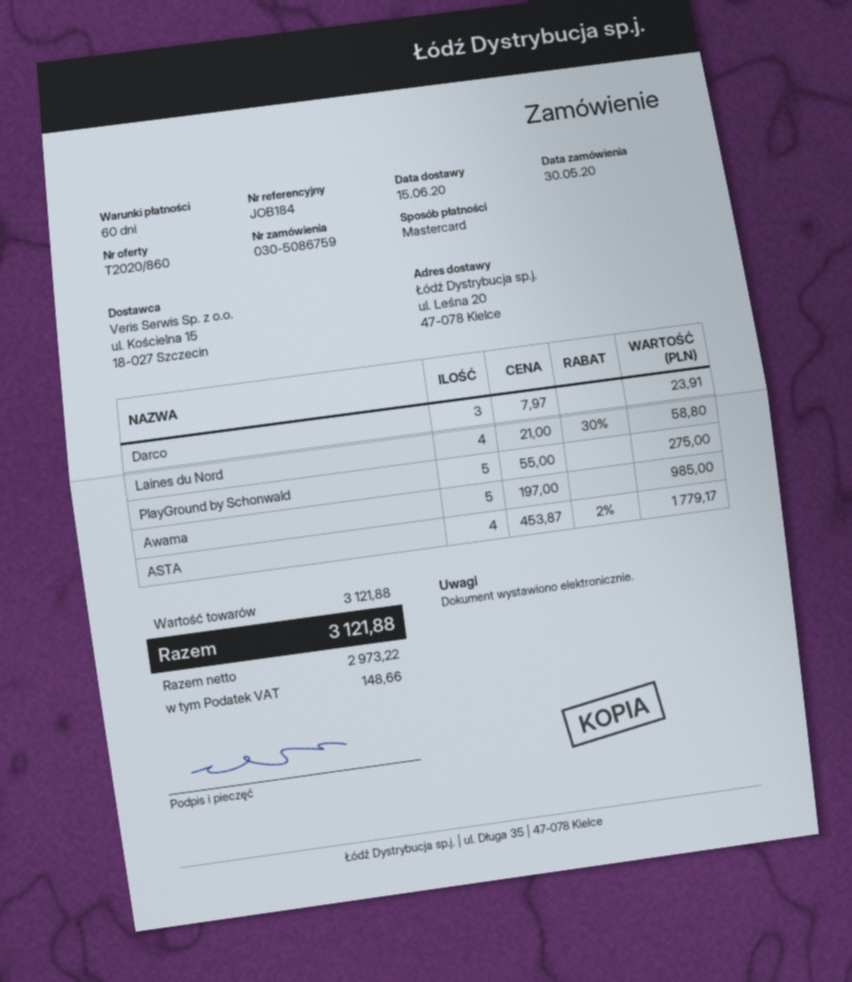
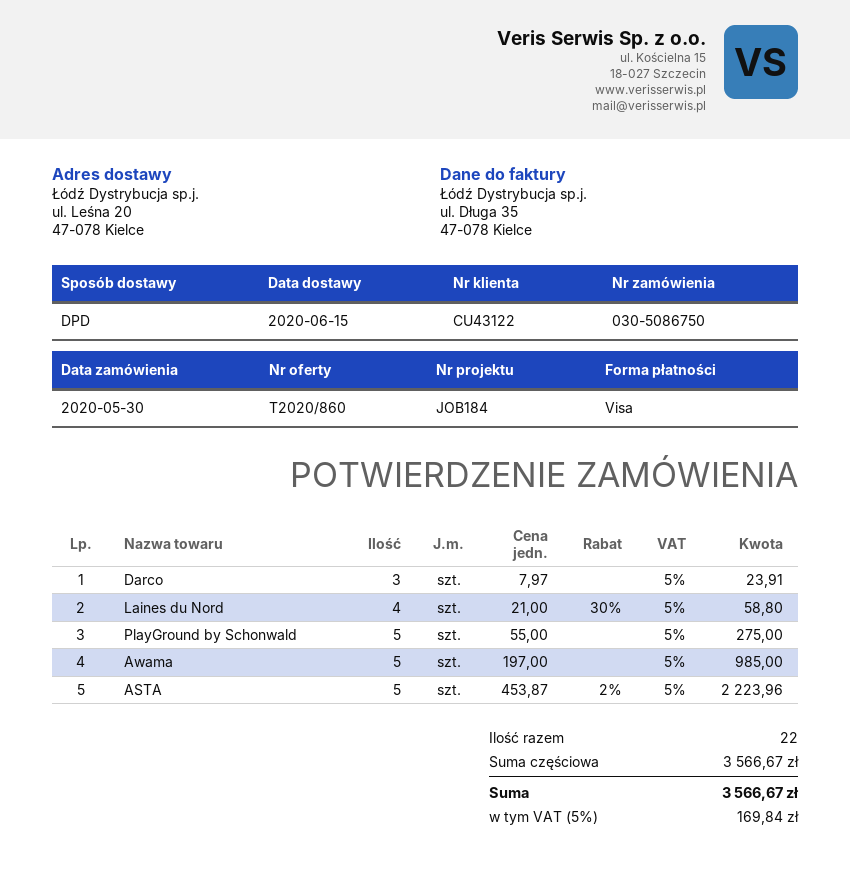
order number: 030-5086759 -> 030-5086750
payment method: Mastercard -> Visa
ASTA: 4 x 453.87 - 2% = 1779.17 -> 5 x 453.87 - 2% = 2223.96
subtotal: 3121.88 -> 3566.67
tax: 148.66 -> 169.84
total: 3121.88 -> 3566.67

